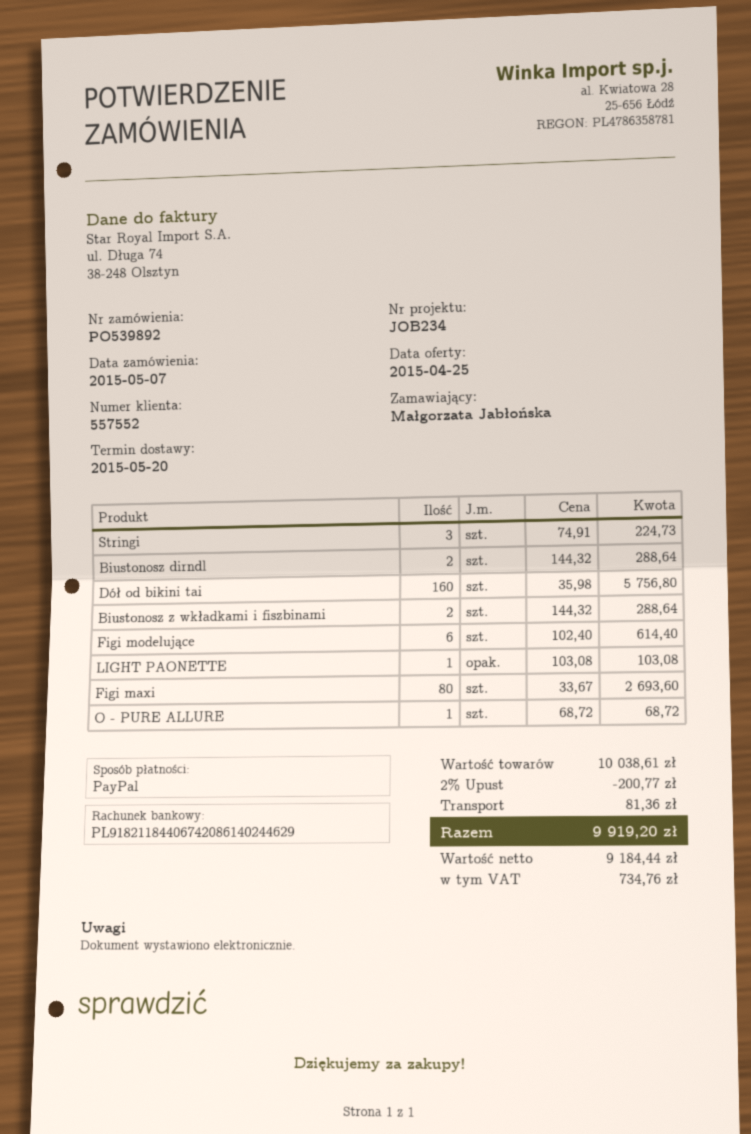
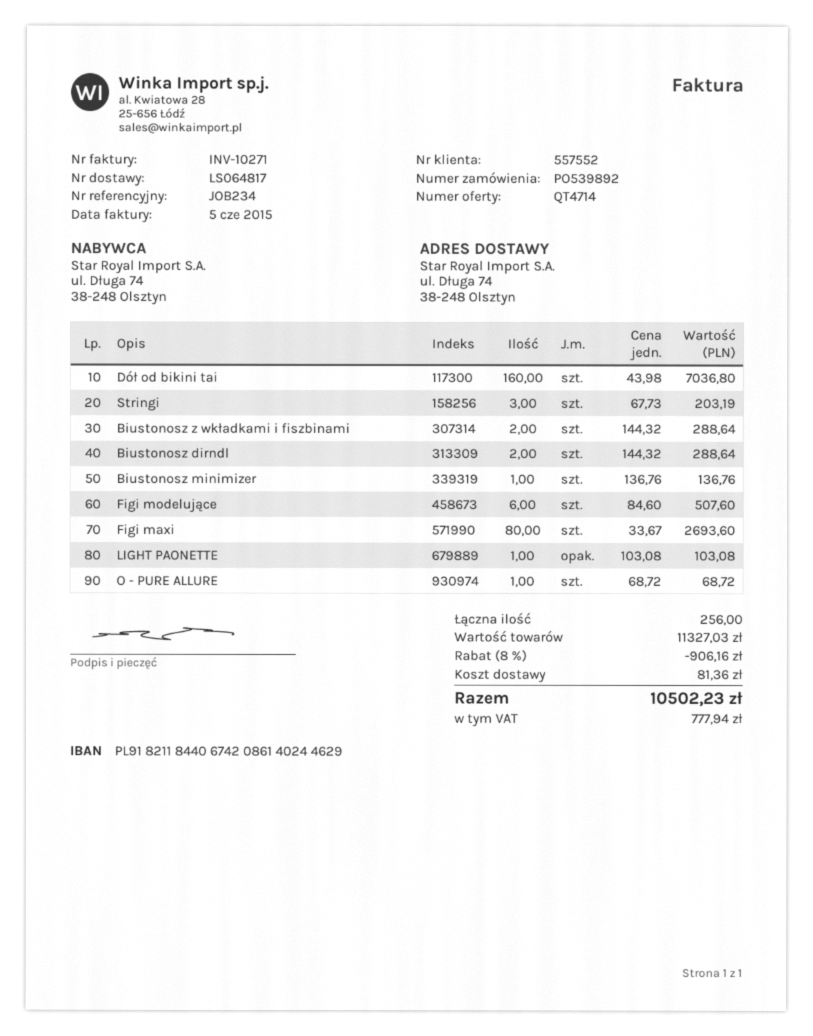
Stringi: 3 x 74.91 = 224.73 -> 3 x 67.73 = 203.19
Dół od bikini tai: 160 x 35.98 = 5756.80 -> 160 x 43.98 = 7036.80
Figi modelujące: 6 x 102.40 = 614.40 -> 6 x 84.60 = 507.60
Biustonosz minimizer: none -> 1 x 136.76 = 136.76
subtotal: 10038.61 -> 11327.03
discount: 2% = 200.77 -> 8% = 906.16
tax: 734.76 -> 777.94
total: 9919.20 -> 10502.23

